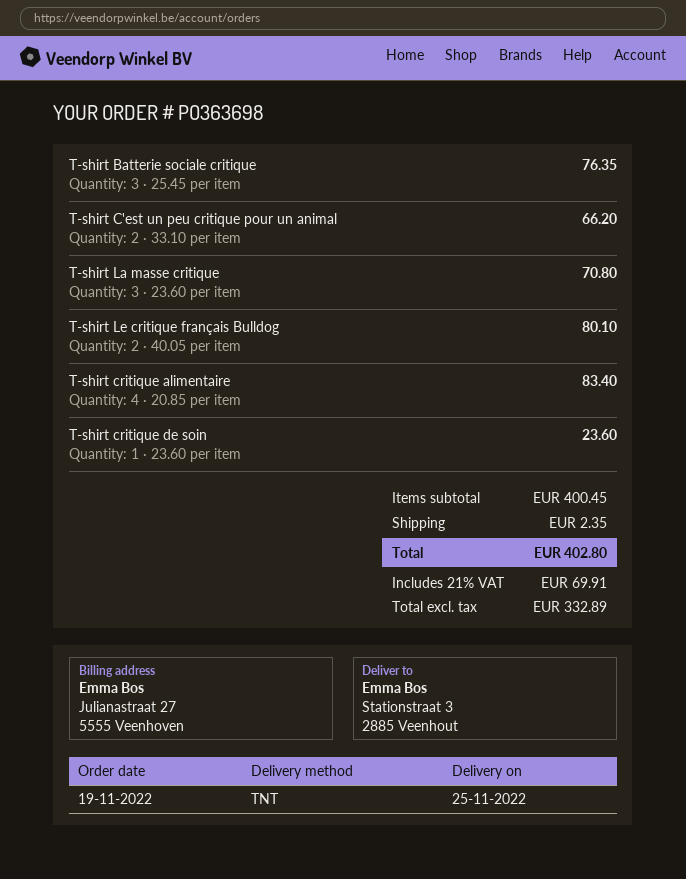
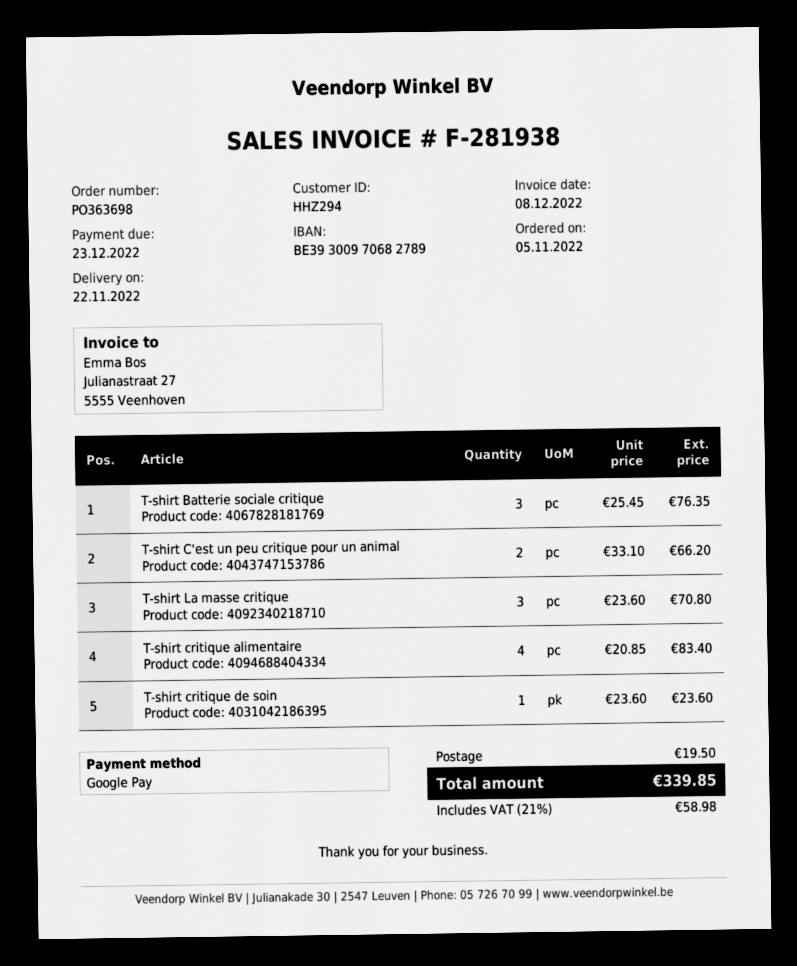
order date: 2022-11-19 -> 2022-11-05
delivery date: 2022-11-25 -> 2022-11-22
T-shirt Le critique français Bulldog: 2 x 40.05 = 80.10 -> none
shipping: 2.35 -> 19.50
tax: 21% = 69.91 -> 21% = 58.98
total: 402.80 -> 339.85

